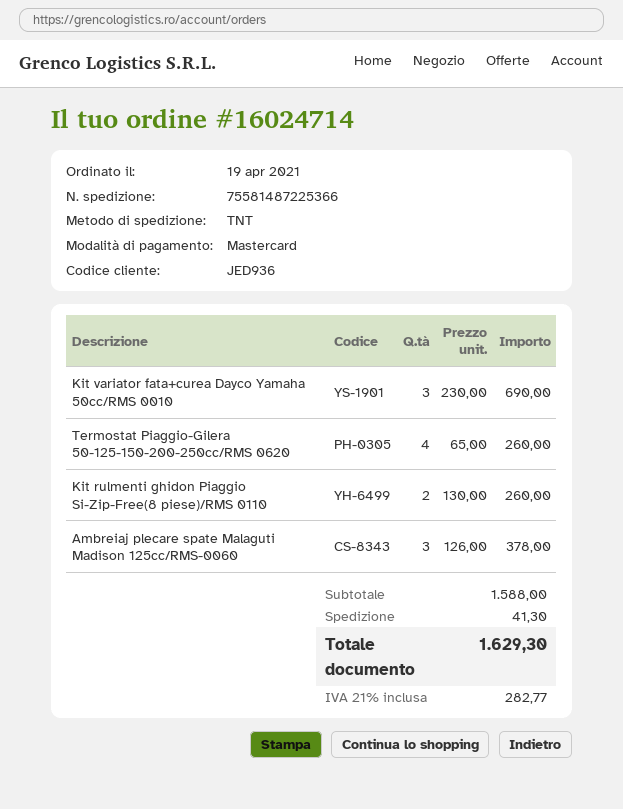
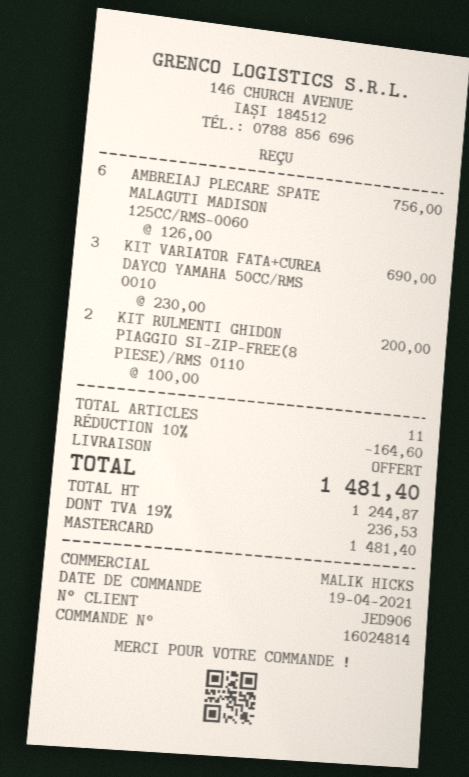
order number: 16024714 -> 16024814
customer number: JED936 -> JED906
Termostat Piaggio-Gilera 50-125-150-200-250cc/RMS 0620: 4 x 65.00 = 260.00 -> none
Kit rulmenti ghidon Piaggio Si-Zip-Free(8 piese)/RMS 0110: 2 x 130.00 = 260.00 -> 2 x 100.00 = 200.00
Ambreiaj plecare spate Malaguti Madison 125cc/RMS-0060: 3 x 126.00 = 378.00 -> 6 x 126.00 = 756.00
discount: none -> 10% = 164.60
shipping: 41.30 -> 0.00
tax: 21% = 282.77 -> 19% = 236.53
total: 1629.30 -> 1481.40

